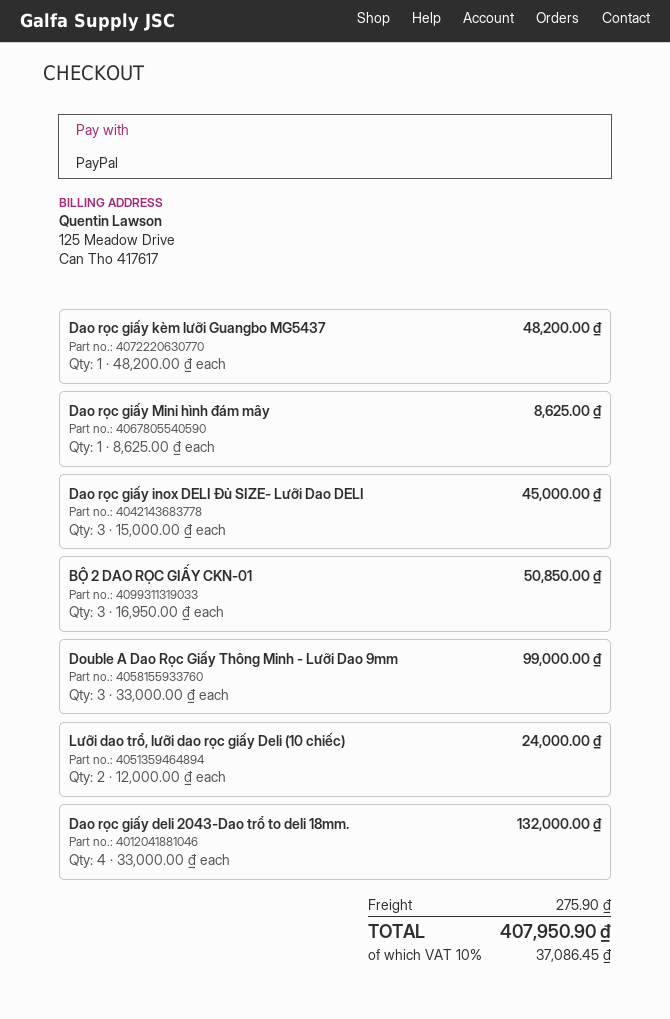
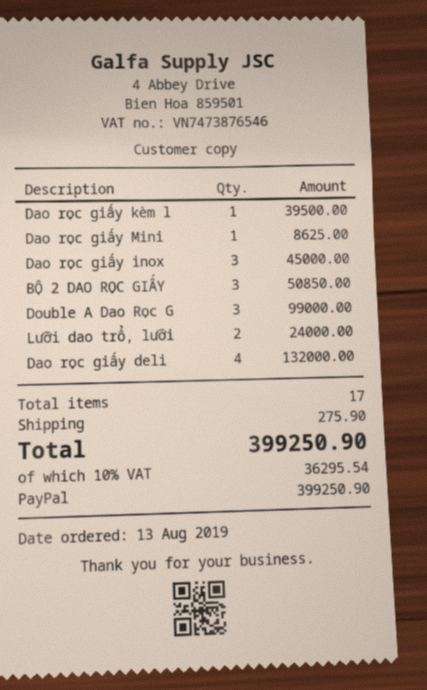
Dao rọc giấy kèm lưỡi Guangbo MG5437: 1 for 48200.00 -> 1 for 39500.00
tax: 10% = 37086.45 -> 10% = 36295.54
total: 407950.90 -> 399250.90

